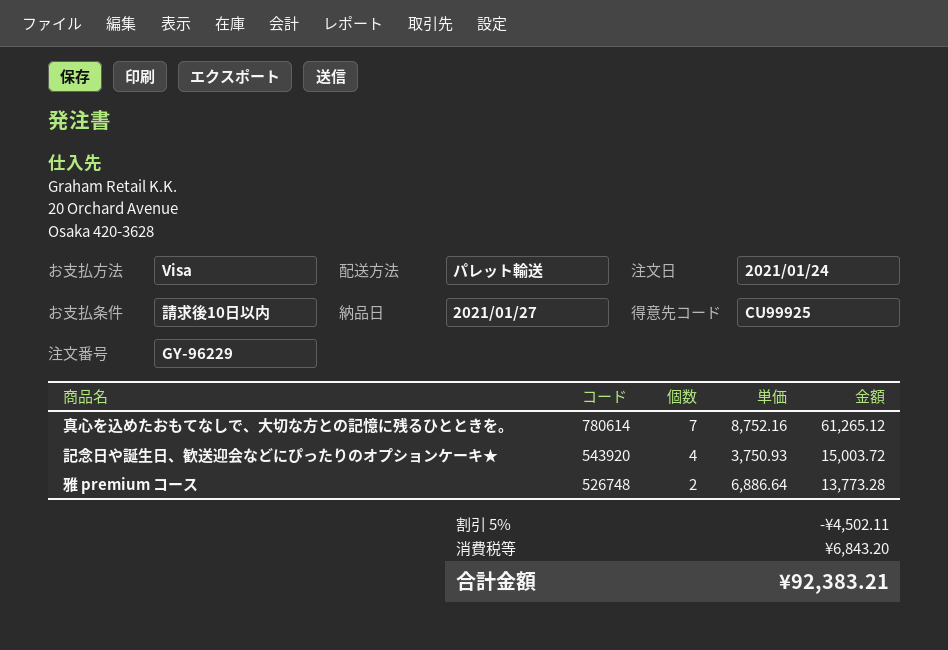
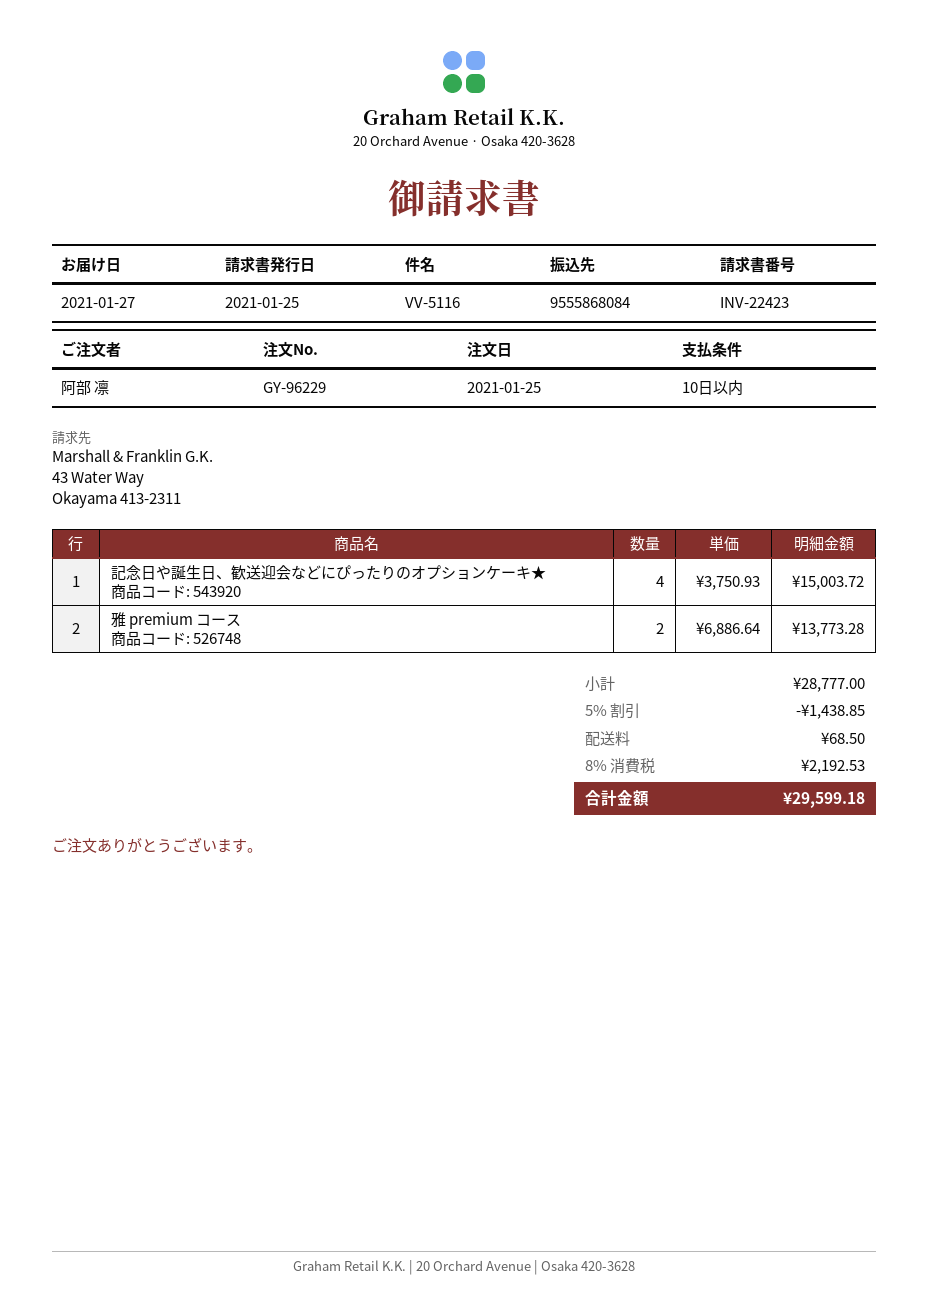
order date: 2021-01-24 -> 2021-01-25
真心を込めたおもてなしで、大切な方との記憶に残るひとときを。: 7 x 8752.16 = 61265.12 -> none
discount: 5% = 4502.11 -> 5% = 1438.85
shipping: none -> 68.50
tax: 6843.20 -> 2192.53
total: 92383.21 -> 29599.18

